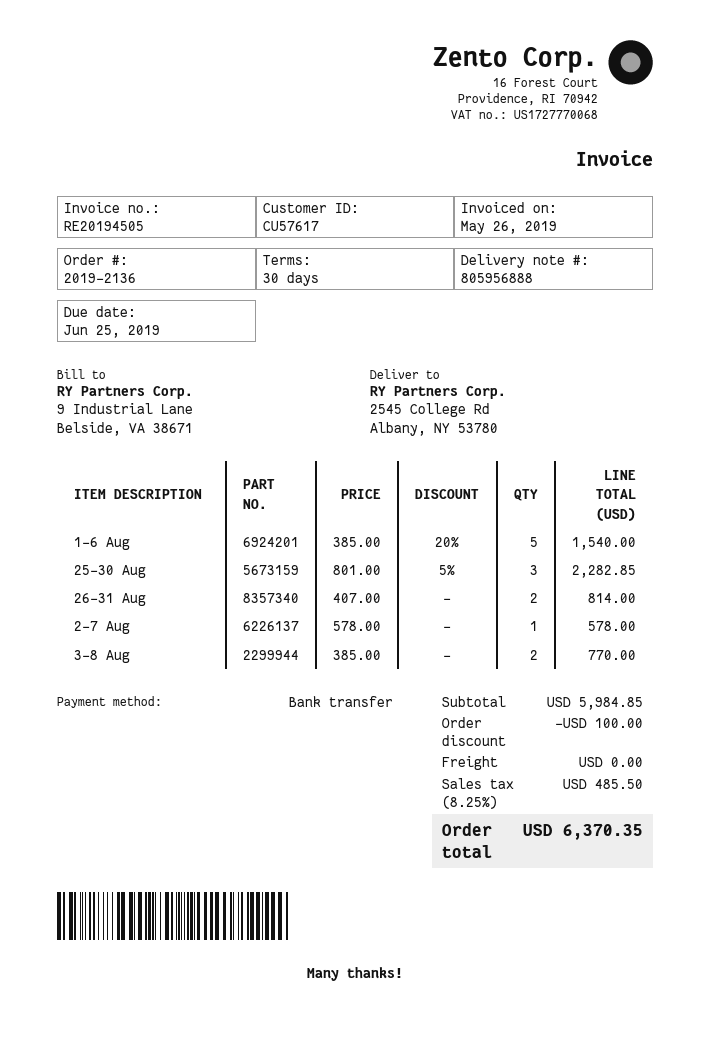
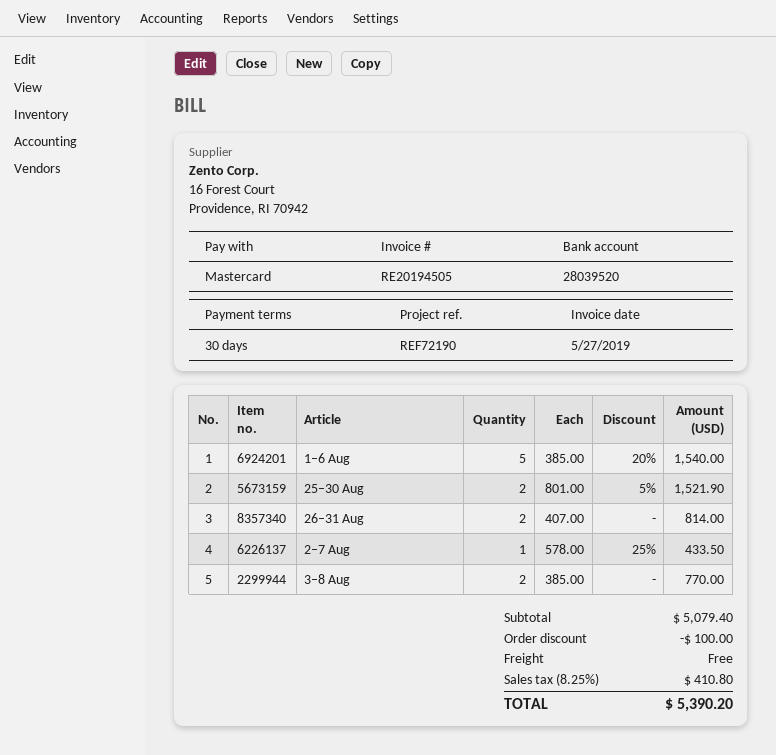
invoice date: 2019-05-26 -> 2019-05-27
payment method: bank transfer -> Mastercard
25–30 Aug: 3 x 801.00 - 5% = 2282.85 -> 2 x 801.00 - 5% = 1521.90
2–7 Aug: 1 x 578.00 = 578.00 -> 1 x 578.00 - 25% = 433.50
subtotal: 5984.85 -> 5079.40
tax: 8.25% = 485.50 -> 8.25% = 410.80
total: 6370.35 -> 5390.20

